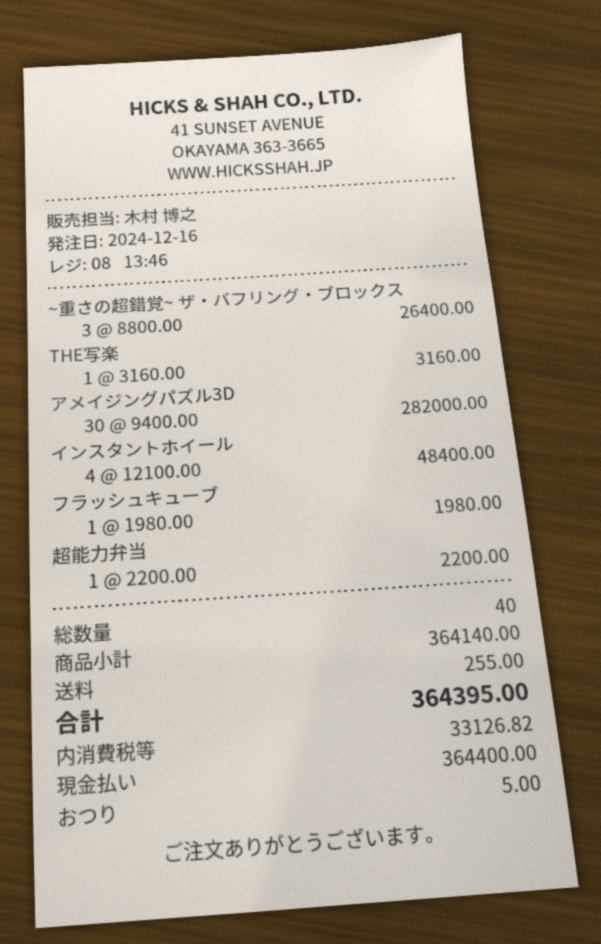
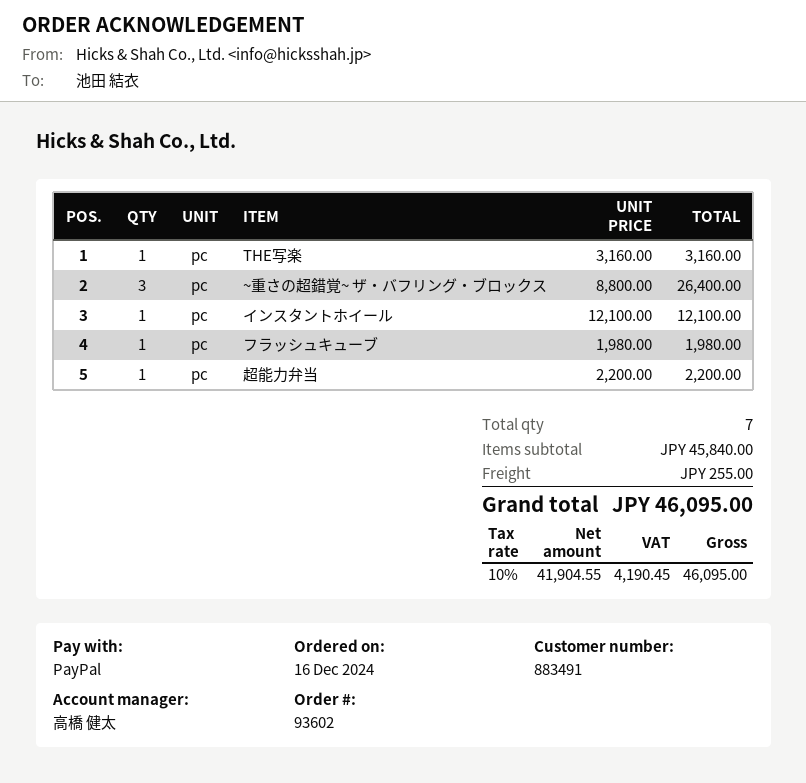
sales rep: 木村 博之 -> 高橋 健太
payment method: cash -> PayPal
アメイジングパズル3D: 30 x 9400.00 = 282000.00 -> none
インスタントホイール: 4 x 12100.00 = 48400.00 -> 1 x 12100.00 = 12100.00
total quantity: 40 -> 7
subtotal: 364140.00 -> 45840.00
tax: 33126.82 -> 4190.45
total: 364395.00 -> 46095.00

